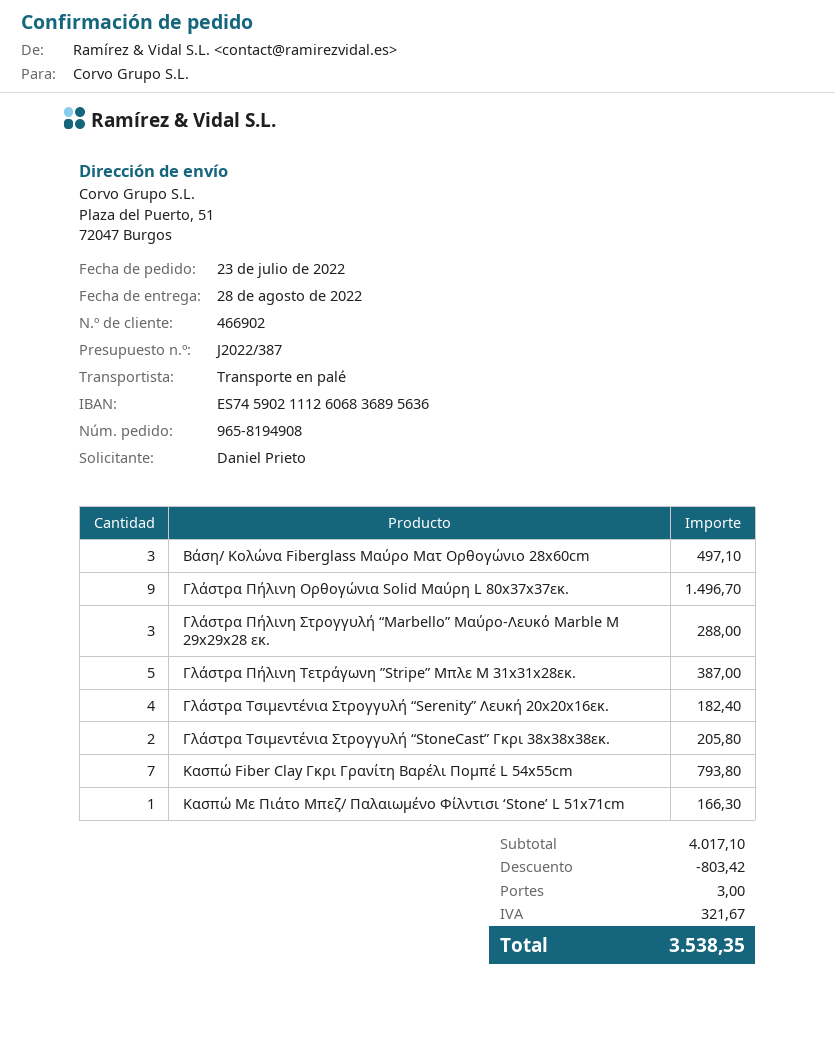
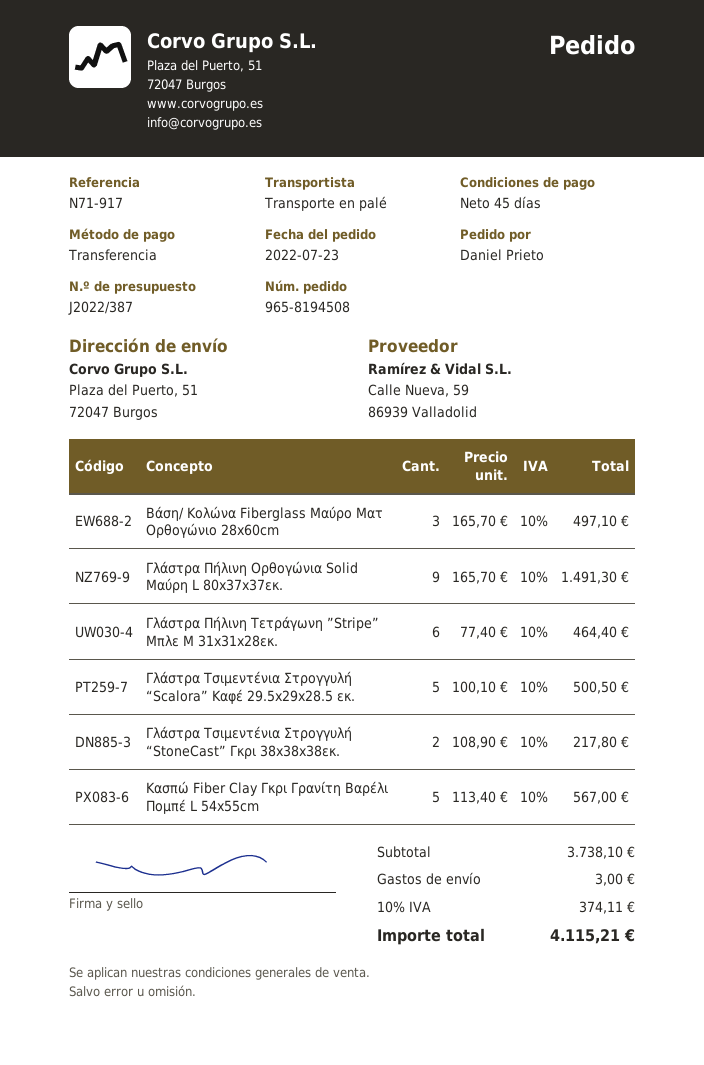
order number: 965-8194908 -> 965-8194508
Γλάστρα Πήλινη Ορθογώνια Solid Μαύρη L 80x37x37εκ.: 9 for 1496.70 -> 9 for 1491.30
Γλάστρα Πήλινη Στρογγυλή “Marbello” Μαύρο-Λευκό Marble M 29x29x28 εκ.: 3 for 288.00 -> none
Γλάστρα Πήλινη Τετράγωνη ”Stripe” Μπλε M 31x31x28εκ.: 5 for 387.00 -> 6 for 464.40
Γλάστρα Τσιμεντένια Στρογγυλή “Serenity” Λευκή 20x20x16εκ.: 4 for 182.40 -> none
Γλάστρα Τσιμεντένια Στρογγυλή “StoneCast” Γκρι 38x38x38εκ.: 2 for 205.80 -> 2 for 217.80
Κασπώ Fiber Clay Γκρι Γρανίτη Βαρέλι Πομπέ L 54x55cm: 7 for 793.80 -> 5 for 567.00
Κασπώ Με Πιάτο Μπεζ/ Παλαιωμένο Φίλντισι ‘Stone’ L 51x71cm: 1 for 166.30 -> none
Γλάστρα Τσιμεντένια Στρογγυλή “Scalora” Καφέ 29.5x29x28.5 εκ.: none -> 5 for 500.50
subtotal: 4017.10 -> 3738.10
discount: 803.42 -> none
tax: 321.67 -> 374.11
total: 3538.35 -> 4115.21

